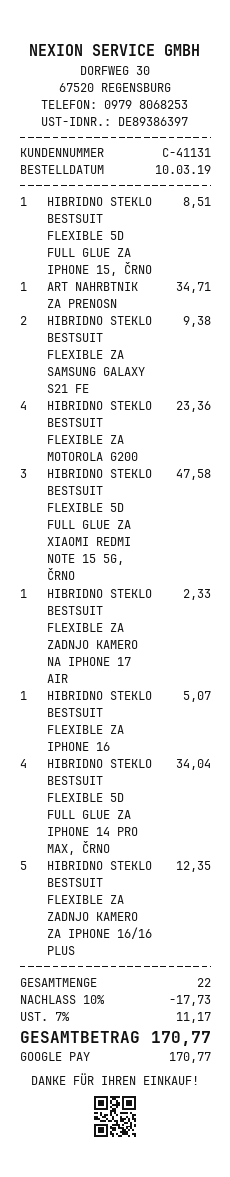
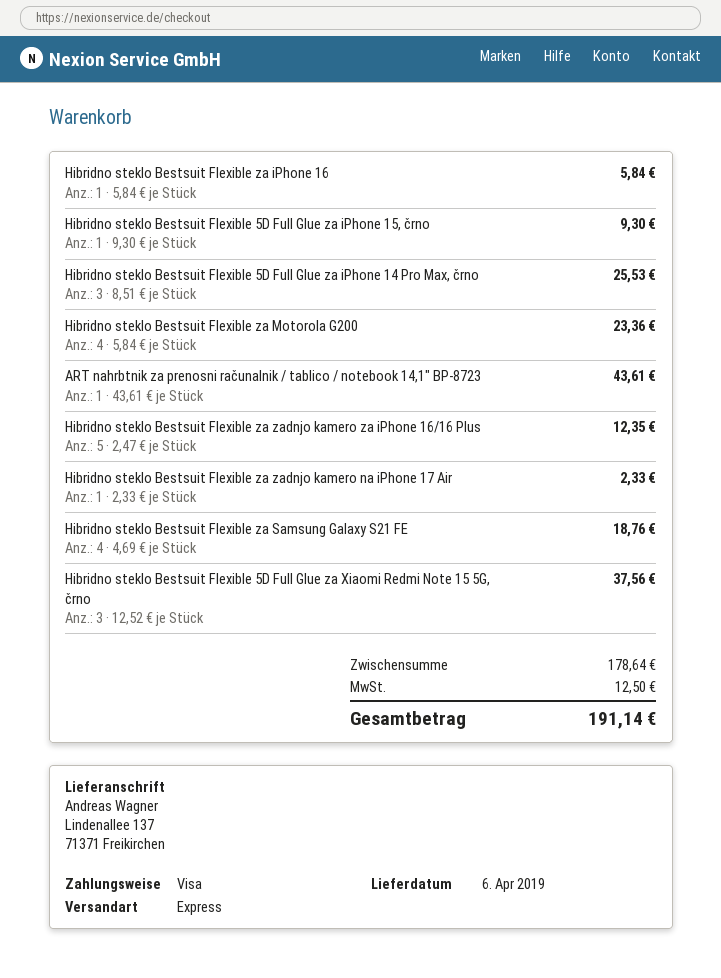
payment method: Google Pay -> Visa
HIBRIDNO STEKLO BESTSUIT FLEXIBLE 5D FULL GLUE ZA IPHONE 15, ČRNO: 1 for 8.51 -> 1 for 9.30
ART NAHRBTNIK ZA PRENOSN: 1 for 34.71 -> 1 for 43.61
HIBRIDNO STEKLO BESTSUIT FLEXIBLE ZA SAMSUNG GALAXY S21 FE: 2 for 9.38 -> 4 for 18.76
HIBRIDNO STEKLO BESTSUIT FLEXIBLE 5D FULL GLUE ZA XIAOMI REDMI NOTE 15 5G, ČRNO: 3 for 47.58 -> 3 for 37.56
HIBRIDNO STEKLO BESTSUIT FLEXIBLE ZA IPHONE 16: 1 for 5.07 -> 1 for 5.84
HIBRIDNO STEKLO BESTSUIT FLEXIBLE 5D FULL GLUE ZA IPHONE 14 PRO MAX, ČRNO: 4 for 34.04 -> 3 for 25.53
discount: 10% = 17.73 -> none
tax: 11.17 -> 12.50
total: 170.77 -> 191.14

